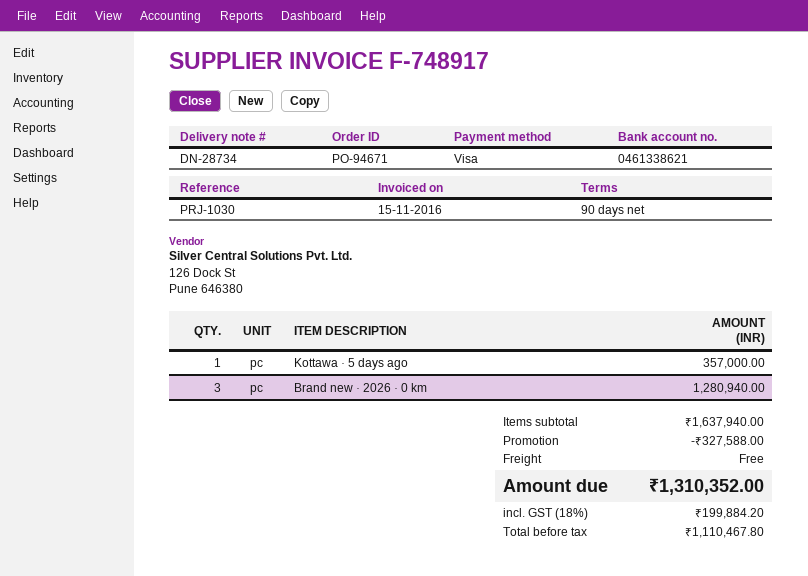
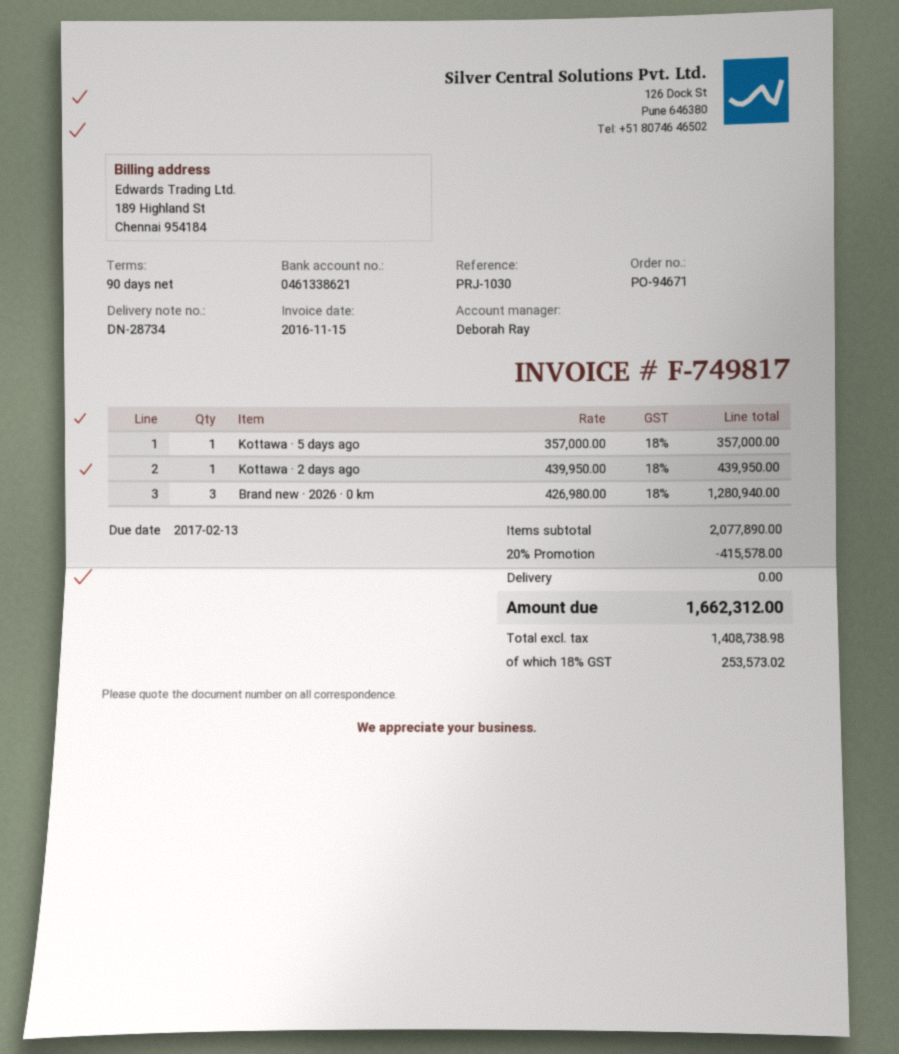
invoice number: F-748917 -> F-749817
Kottawa · 2 days ago: none -> 1 for 439950.00
subtotal: 1637940.00 -> 2077890.00
discount: 327588.00 -> 415578.00
net: 1110467.80 -> 1408738.98
tax: 18% = 199884.20 -> 18% = 253573.02
total: 1310352.00 -> 1662312.00

